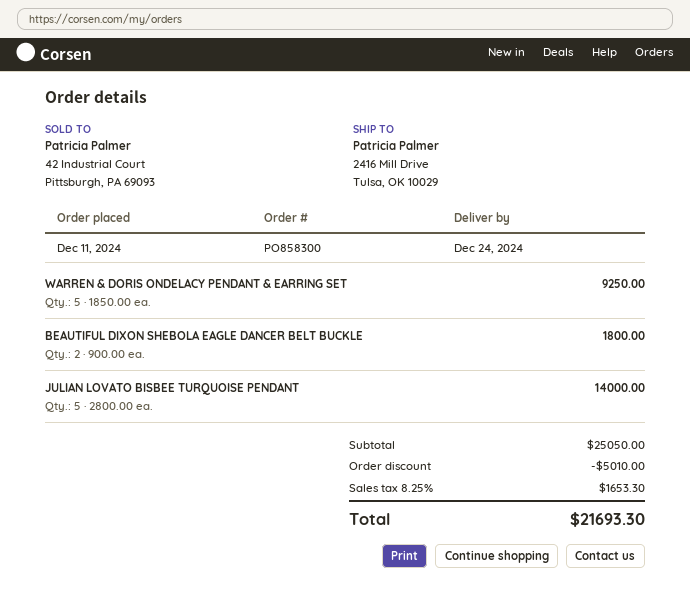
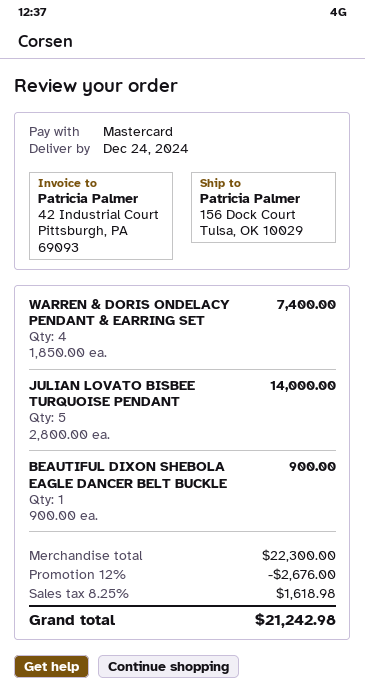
ship to: 2416 Mill Drive, Tulsa, OK 10029 -> 156 Dock Court, Tulsa, OK 10029
WARREN & DORIS ONDELACY PENDANT & EARRING SET: 5 x 1850.00 = 9250.00 -> 4 x 1850.00 = 7400.00
BEAUTIFUL DIXON SHEBOLA EAGLE DANCER BELT BUCKLE: 2 x 900.00 = 1800.00 -> 1 x 900.00 = 900.00
subtotal: 25050.00 -> 22300.00
discount: 5010.00 -> 2676.00
tax: 8.25% = 1653.30 -> 8.25% = 1618.98
total: 21693.30 -> 21242.98

